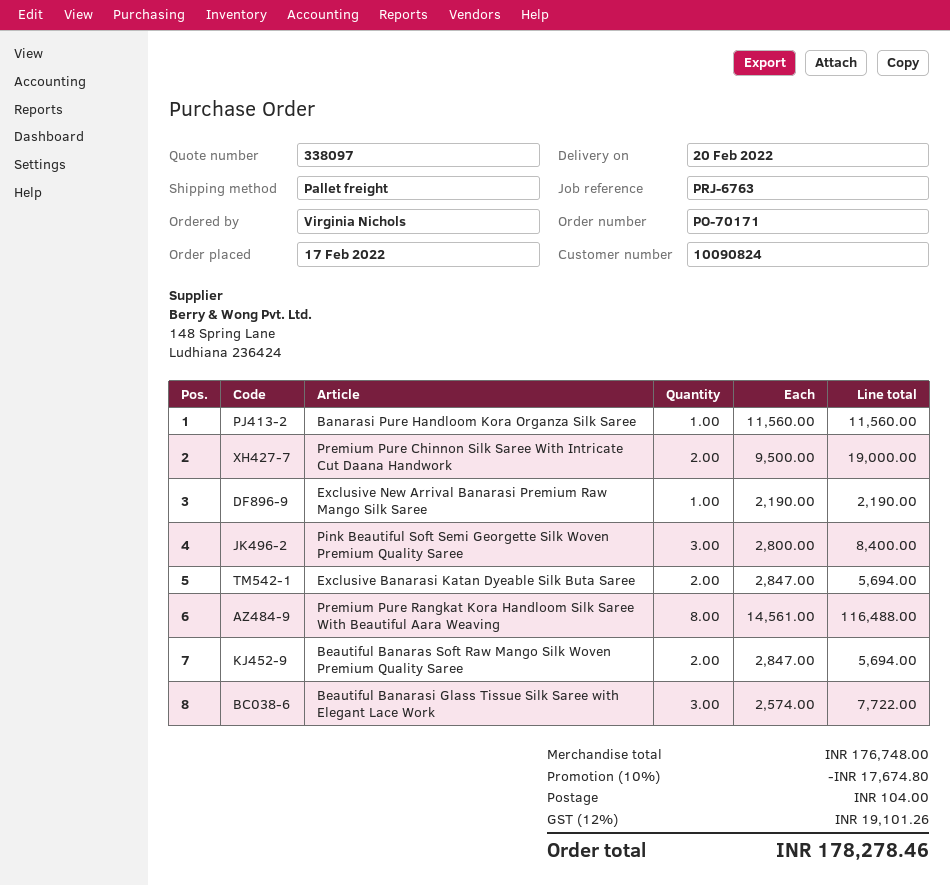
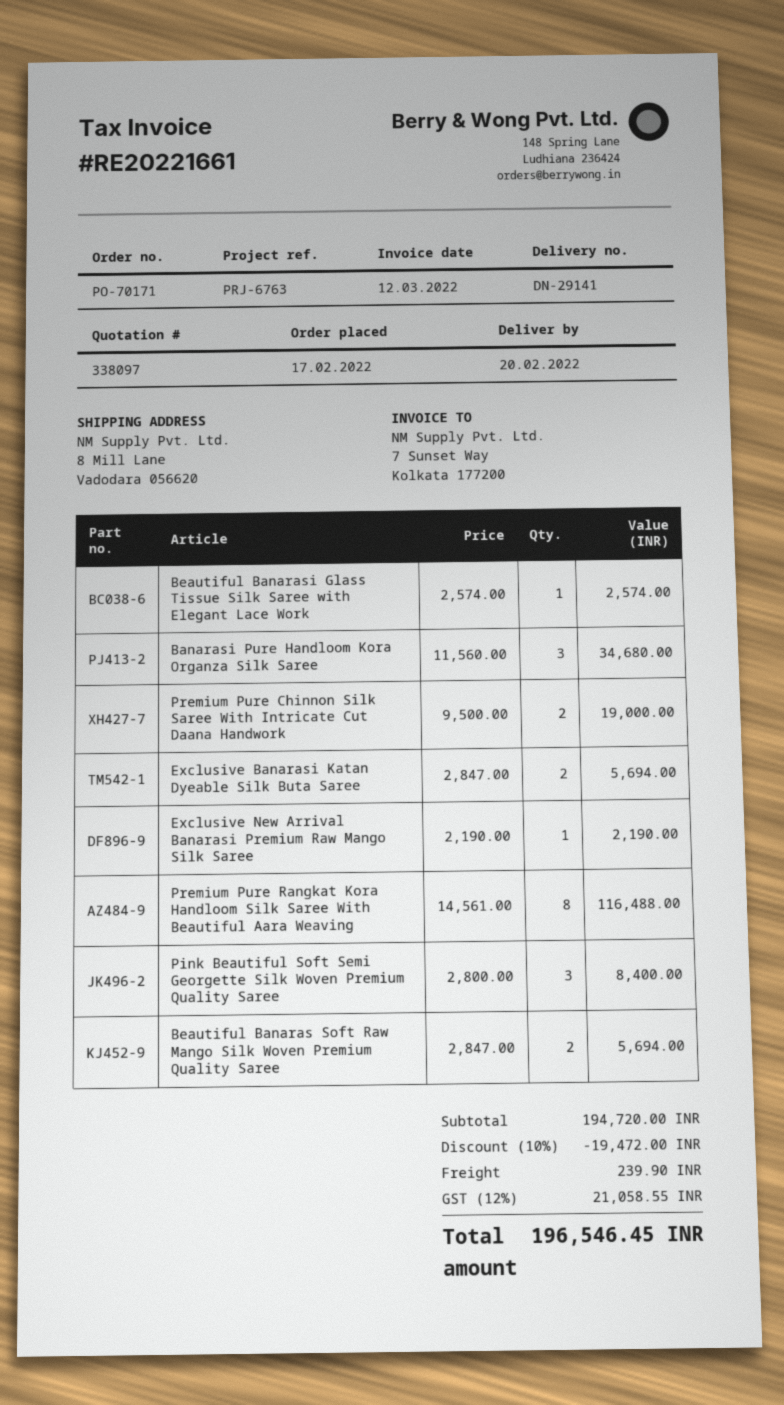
Banarasi Pure Handloom Kora Organza Silk Saree: 1 x 11560.00 = 11560.00 -> 3 x 11560.00 = 34680.00
Beautiful Banarasi Glass Tissue Silk Saree with Elegant Lace Work: 3 x 2574.00 = 7722.00 -> 1 x 2574.00 = 2574.00
subtotal: 176748.00 -> 194720.00
discount: 10% = 17674.80 -> 10% = 19472.00
shipping: 104.00 -> 239.90
tax: 12% = 19101.26 -> 12% = 21058.55
total: 178278.46 -> 196546.45

